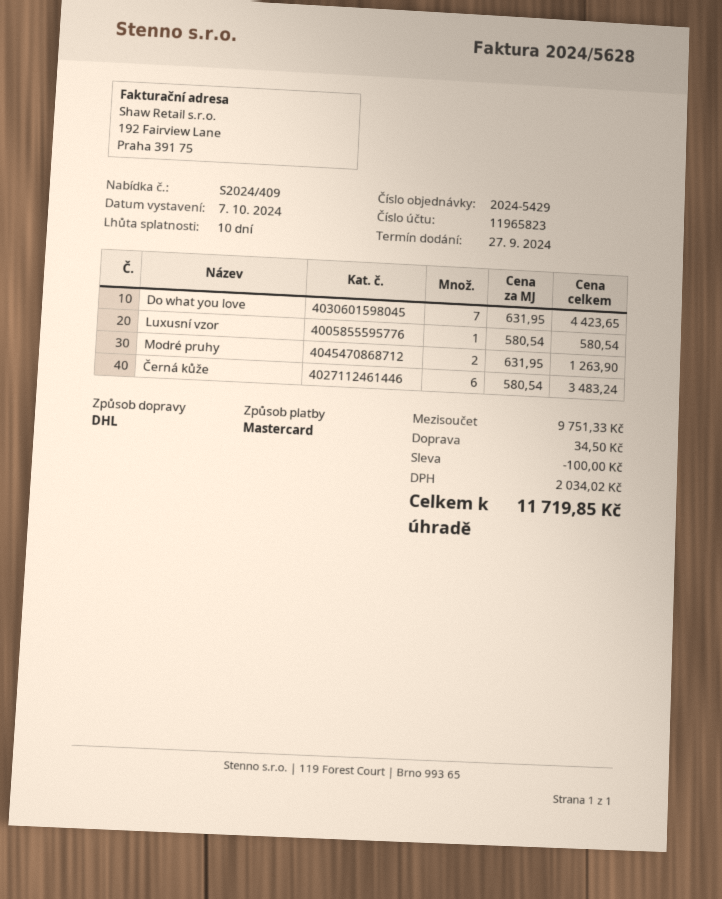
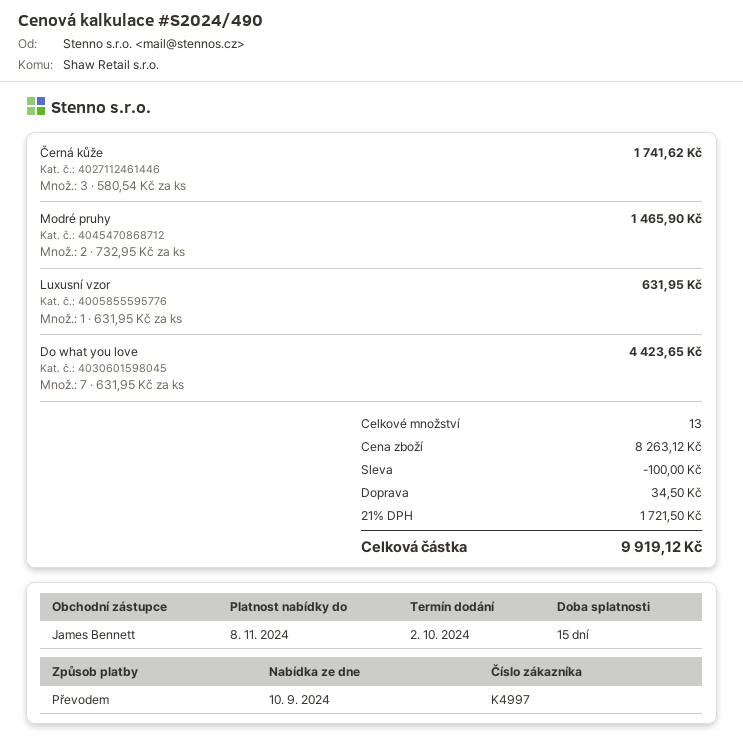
quote number: S2024/409 -> S2024/490
delivery date: 2024-09-27 -> 2024-10-02
payment terms: 10 days -> 15 days
payment method: Mastercard -> bank transfer
Luxusní vzor: 1 x 580.54 = 580.54 -> 1 x 631.95 = 631.95
Modré pruhy: 2 x 631.95 = 1263.90 -> 2 x 732.95 = 1465.90
Černá kůže: 6 x 580.54 = 3483.24 -> 3 x 580.54 = 1741.62
subtotal: 9751.33 -> 8263.12
tax: 2034.02 -> 1721.50
total: 11719.85 -> 9919.12

